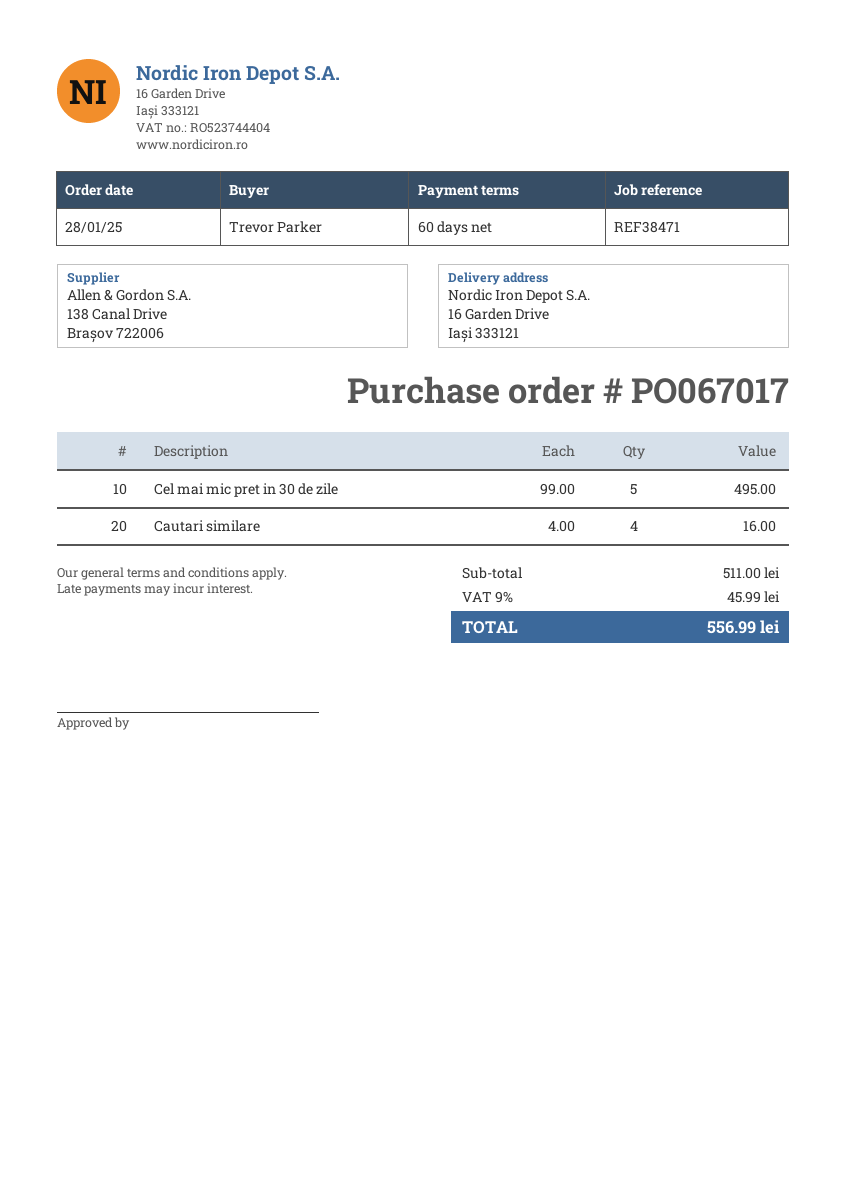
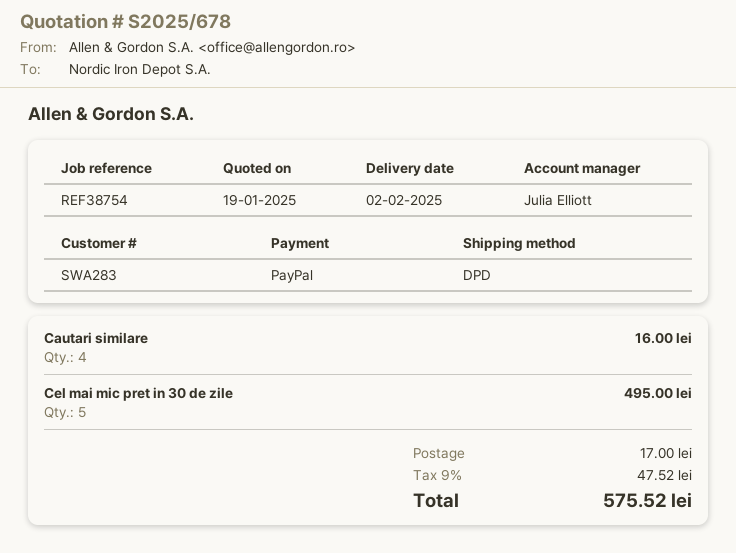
reference: REF38471 -> REF38754
shipping: none -> 17.00
tax: 9% = 45.99 -> 9% = 47.52
total: 556.99 -> 575.52

